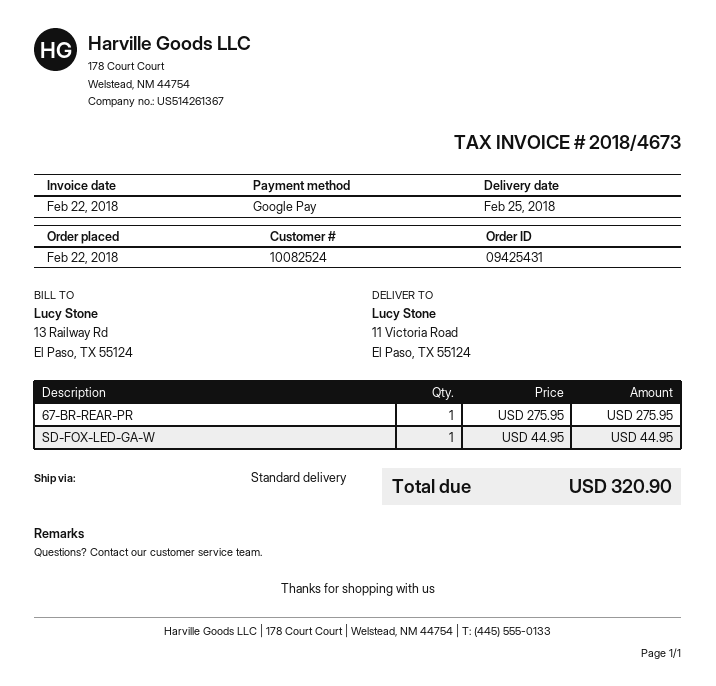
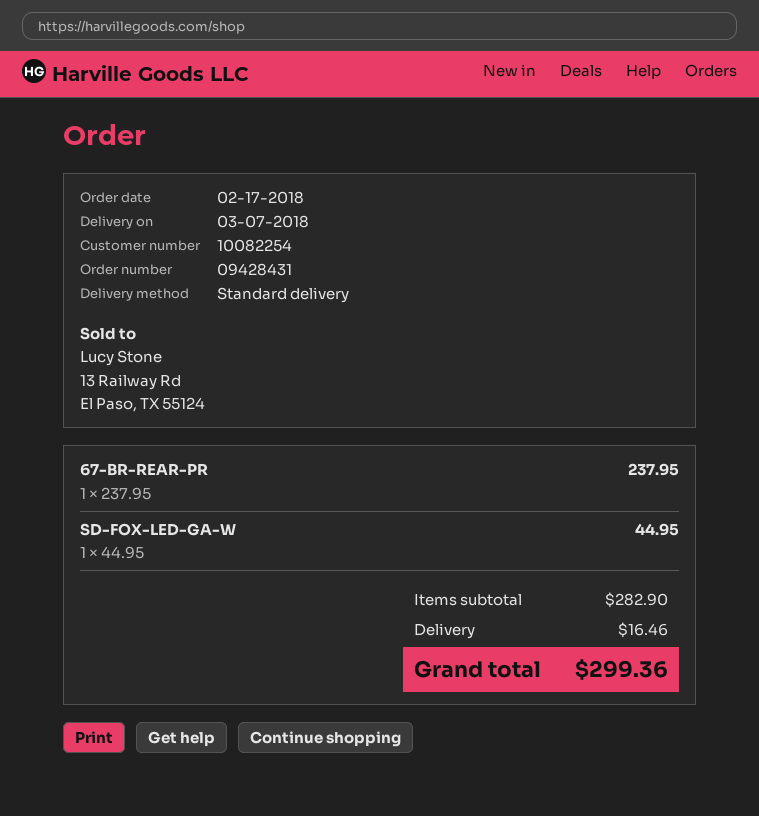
order number: 09425431 -> 09428431
order date: 2018-02-22 -> 2018-02-17
delivery date: 2018-02-25 -> 2018-03-07
customer number: 10082524 -> 10082254
67-BR-REAR-PR: 1 x 275.95 = 275.95 -> 1 x 237.95 = 237.95
shipping: none -> 16.46
total: 320.90 -> 299.36

